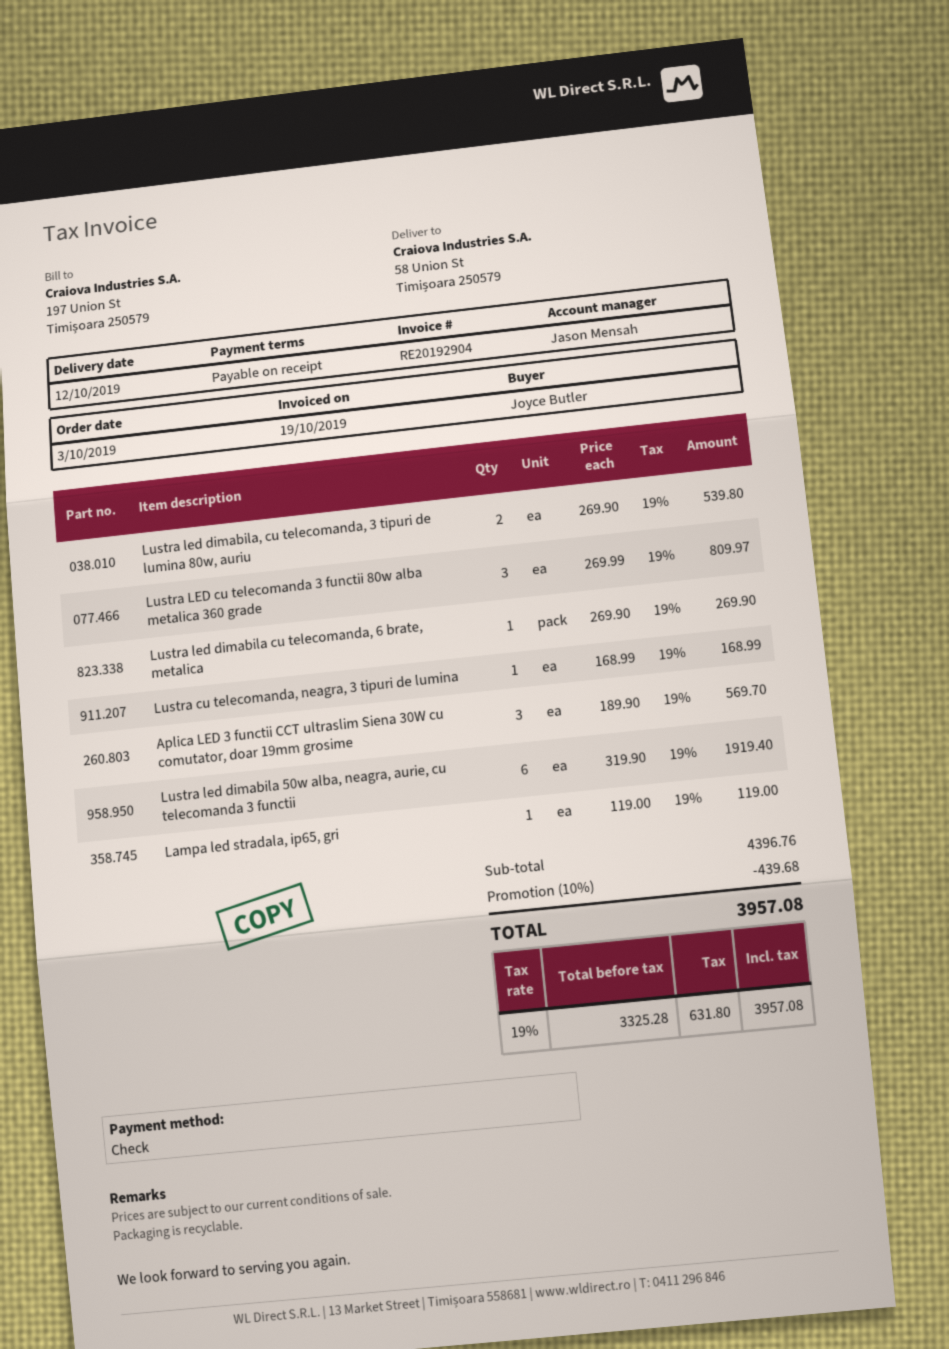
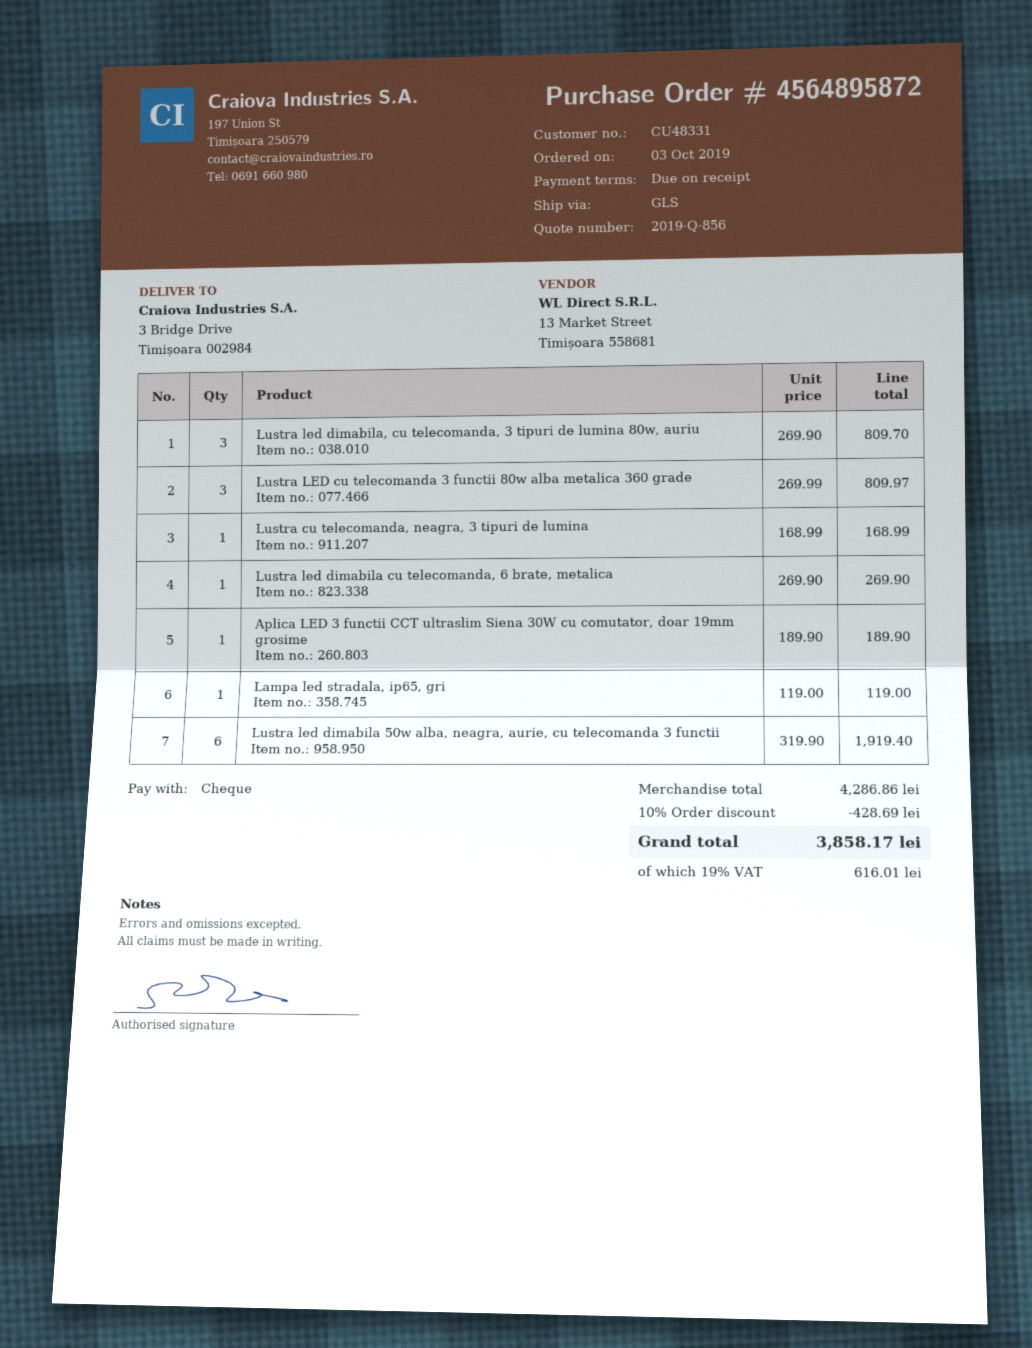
ship to: 58 Union St, Timișoara 250579 -> 3 Bridge Drive, Timișoara 002984
Lustra led dimabila, cu telecomanda, 3 tipuri de lumina 80w, auriu: 2 x 269.90 = 539.80 -> 3 x 269.90 = 809.70
Aplica LED 3 functii CCT ultraslim Siena 30W cu comutator, doar 19mm grosime: 3 x 189.90 = 569.70 -> 1 x 189.90 = 189.90
subtotal: 4396.76 -> 4286.86
discount: 10% = 439.68 -> 10% = 428.69
tax: 19% = 631.80 -> 19% = 616.01
total: 3957.08 -> 3858.17

